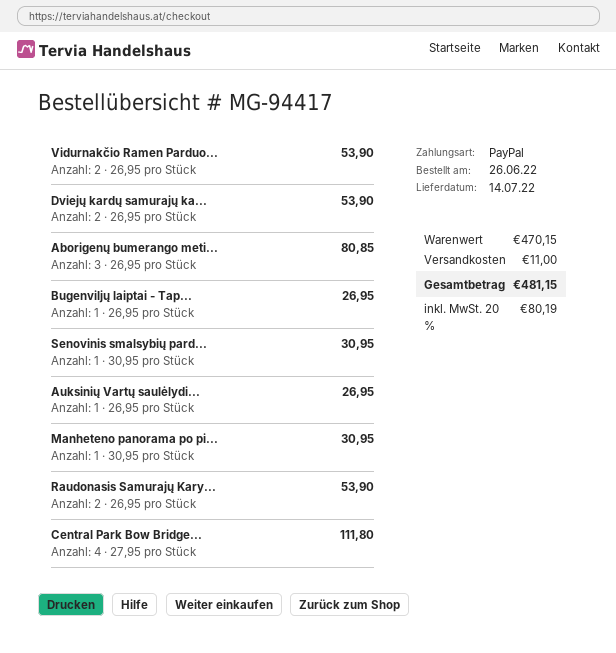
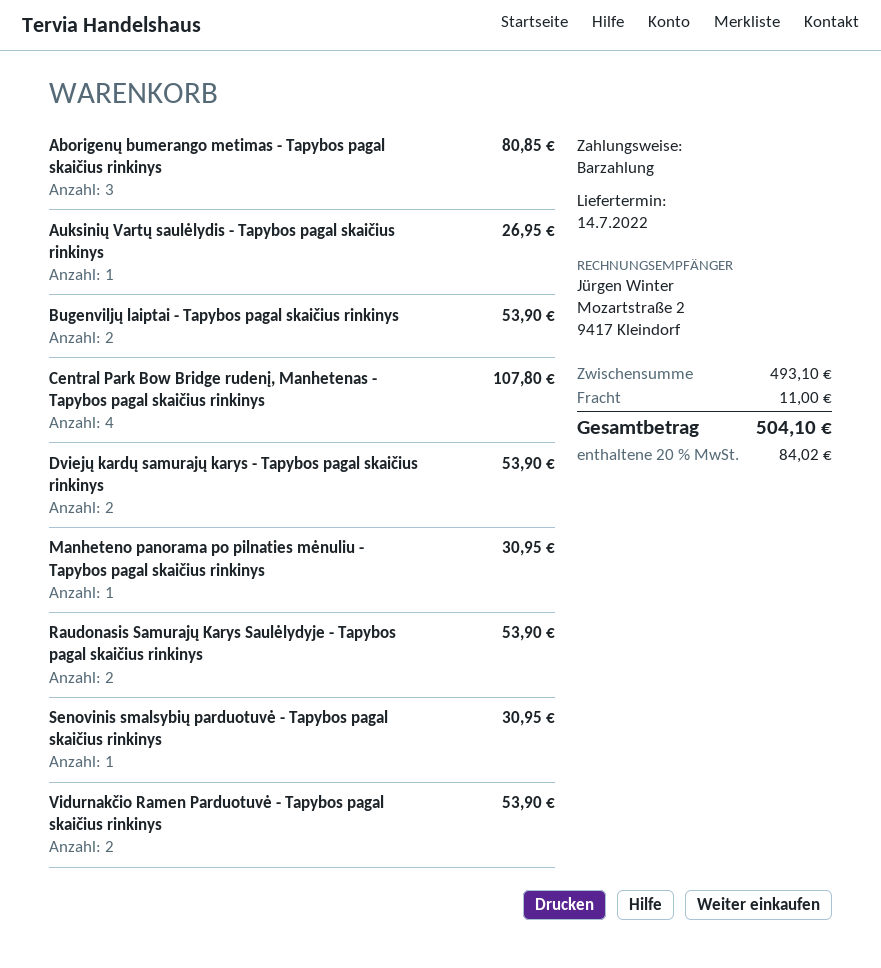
payment method: PayPal -> cash
Bugenviljų laiptai - Tap...: 1 for 26.95 -> 2 for 53.90
Central Park Bow Bridge...: 4 for 111.80 -> 4 for 107.80
subtotal: 470.15 -> 493.10
tax: 20% = 80.19 -> 20% = 84.02
total: 481.15 -> 504.10

